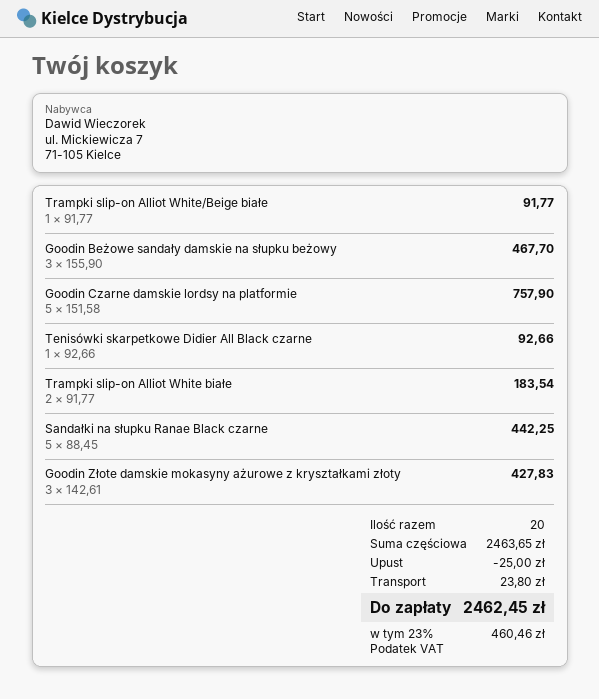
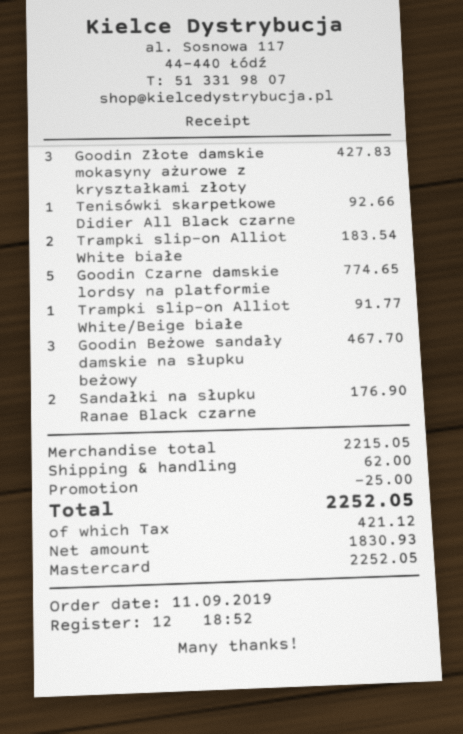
Goodin Czarne damskie lordsy na platformie: 5 for 757.90 -> 5 for 774.65
Sandałki na słupku Ranae Black czarne: 5 for 442.25 -> 2 for 176.90
subtotal: 2463.65 -> 2215.05
shipping: 23.80 -> 62.00
tax: 460.46 -> 421.12
total: 2462.45 -> 2252.05

